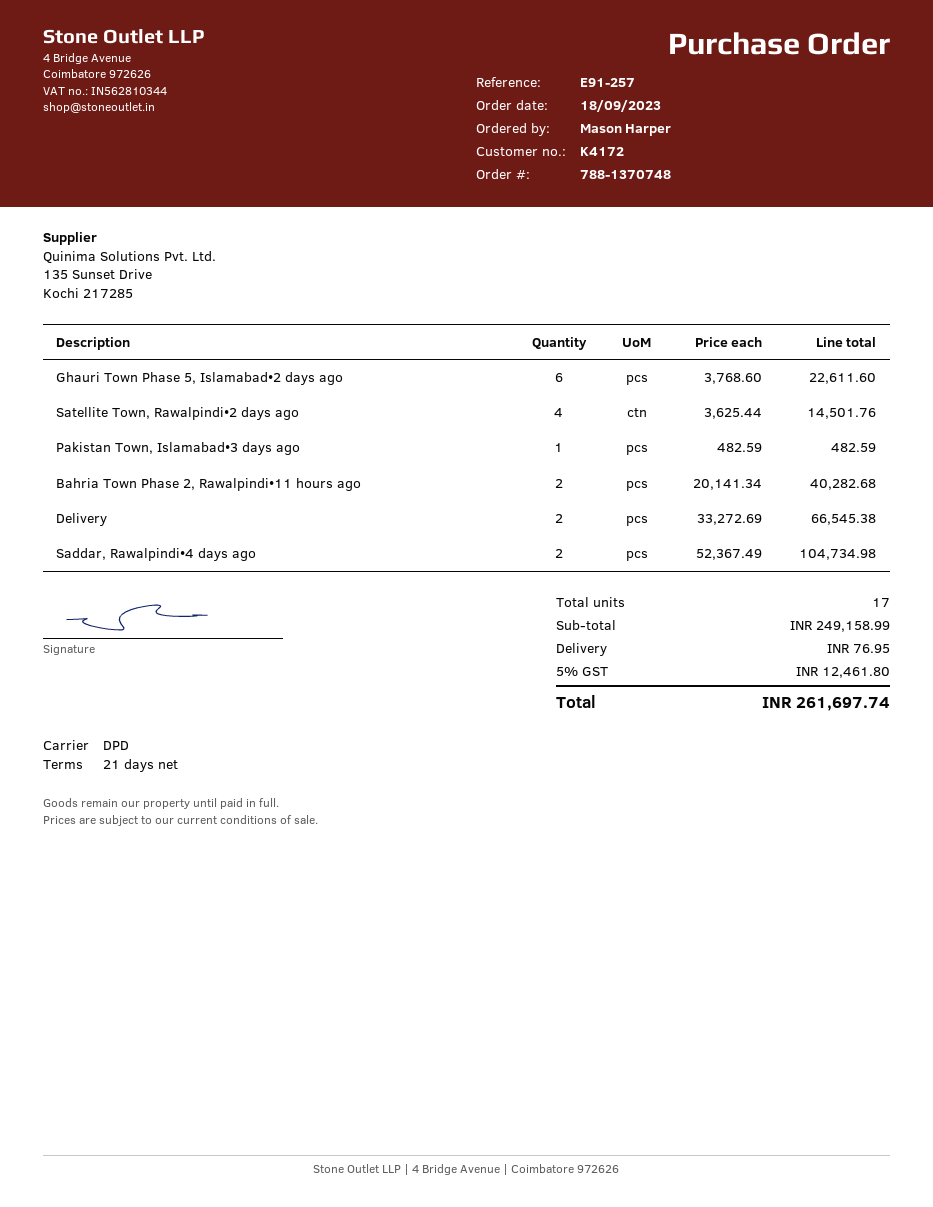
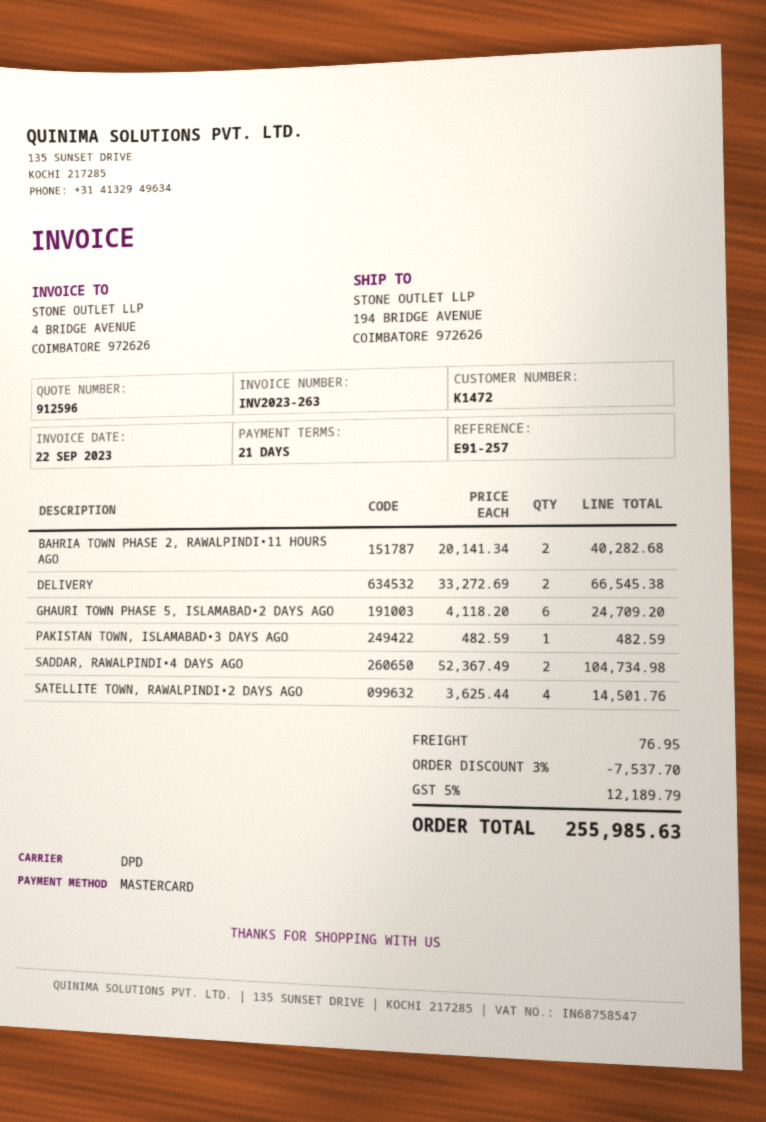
customer number: K4172 -> K1472
Ghauri Town Phase 5, Islamabad•2 days ago: 6 x 3768.60 = 22611.60 -> 6 x 4118.20 = 24709.20
discount: none -> 3% = 7537.70
tax: 5% = 12461.80 -> 5% = 12189.79
total: 261697.74 -> 255985.63

